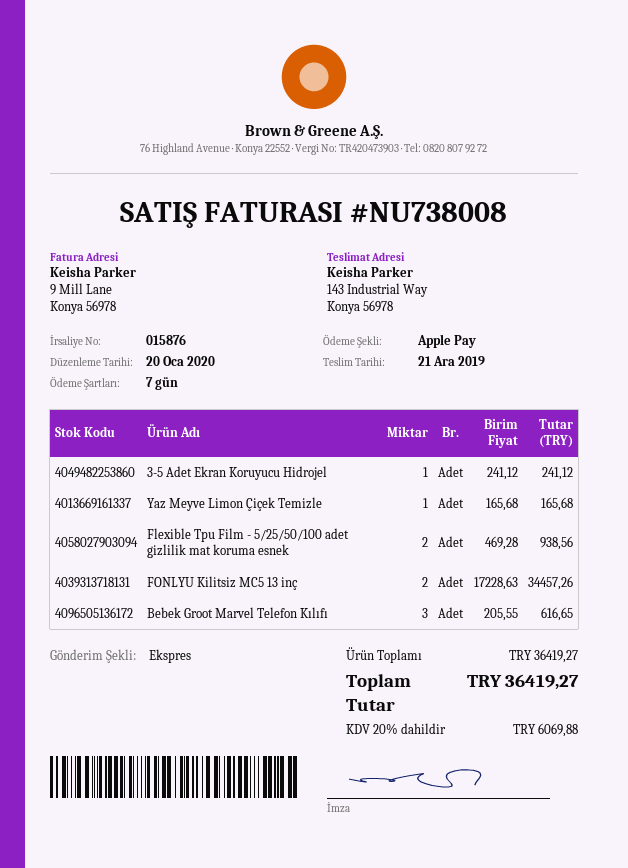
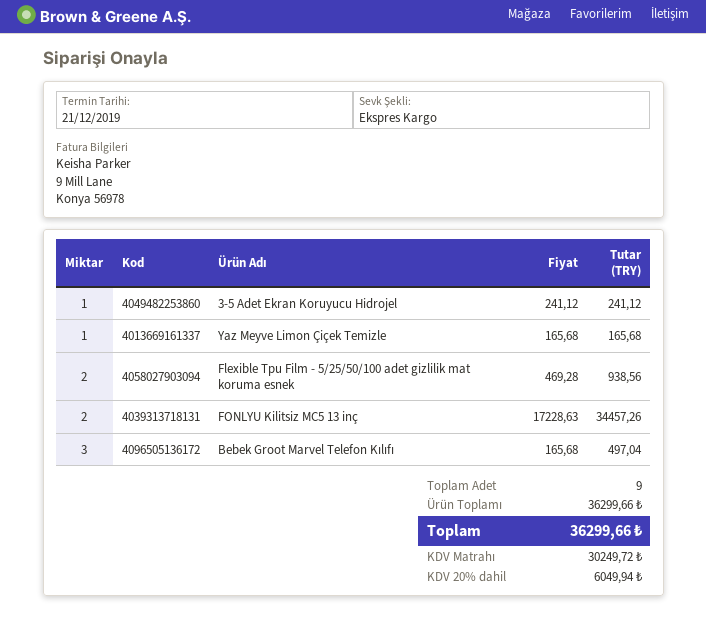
Bebek Groot Marvel Telefon Kılıfı: 3 x 205.55 = 616.65 -> 3 x 165.68 = 497.04
subtotal: 36419.27 -> 36299.66
tax: 20% = 6069.88 -> 20% = 6049.94
total: 36419.27 -> 36299.66

